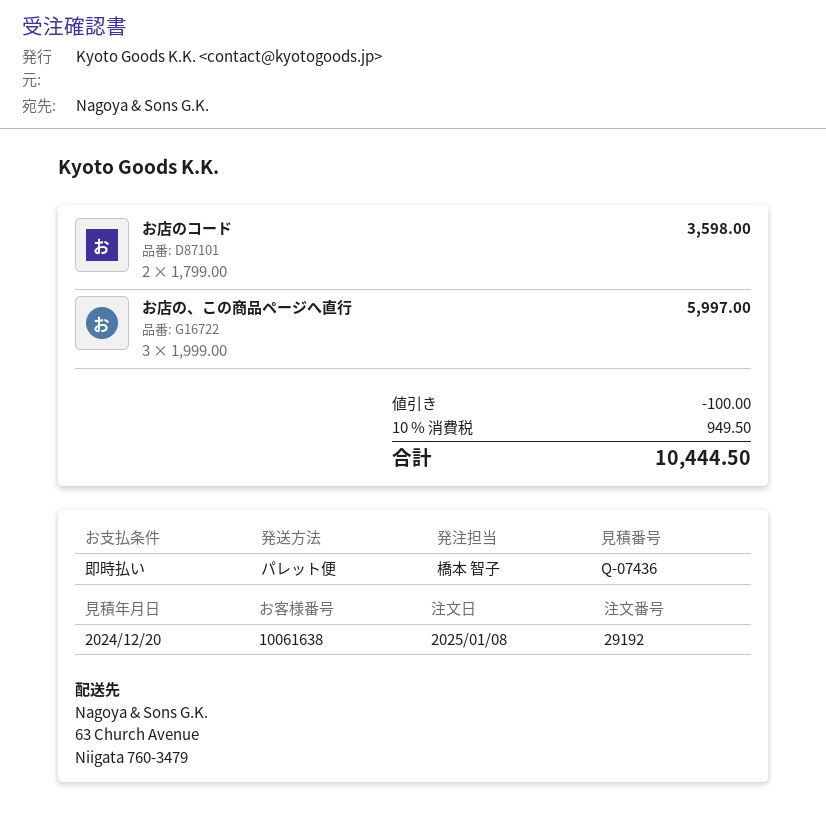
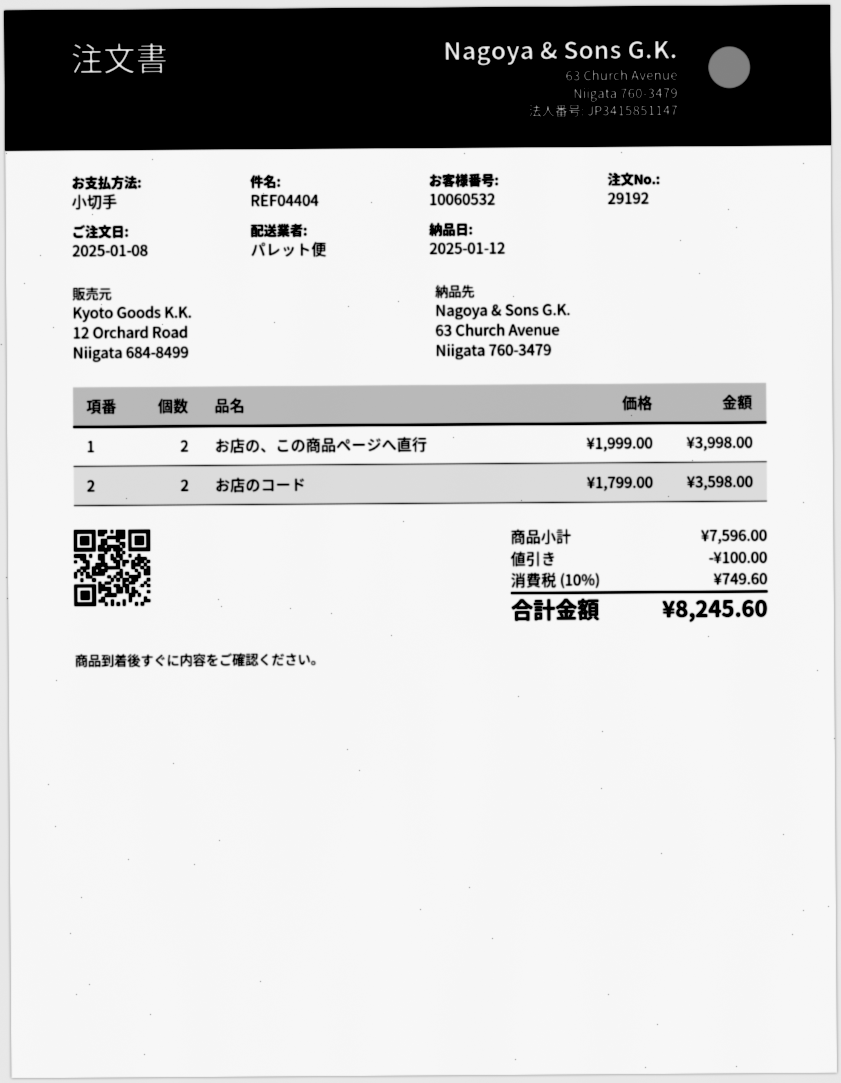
customer number: 10061638 -> 10060532
お店の、この商品ページへ直行: 3 x 1999.00 = 5997.00 -> 2 x 1999.00 = 3998.00
tax: 10% = 949.50 -> 10% = 749.60
total: 10444.50 -> 8245.60

